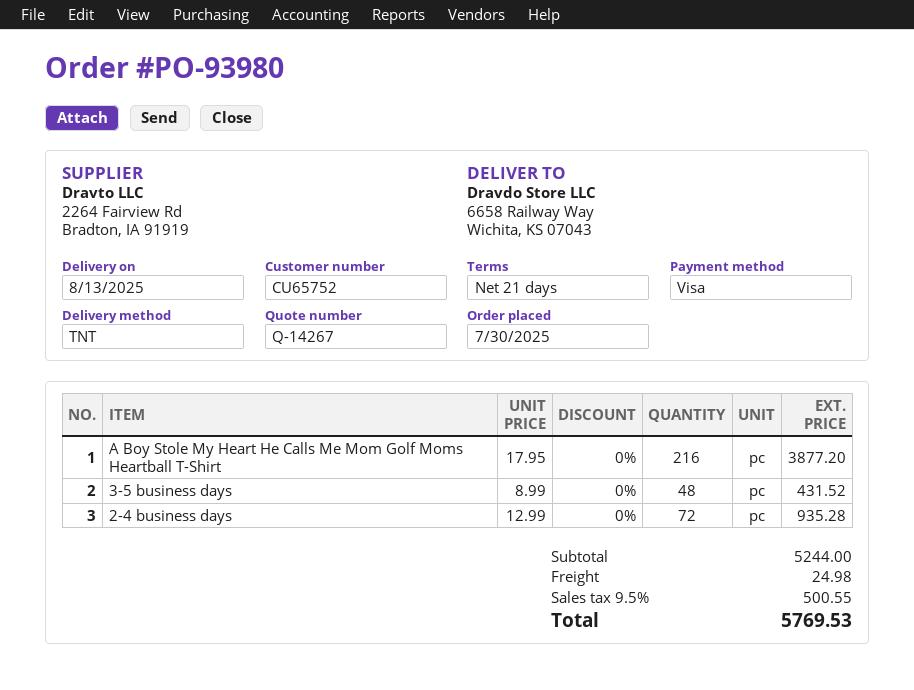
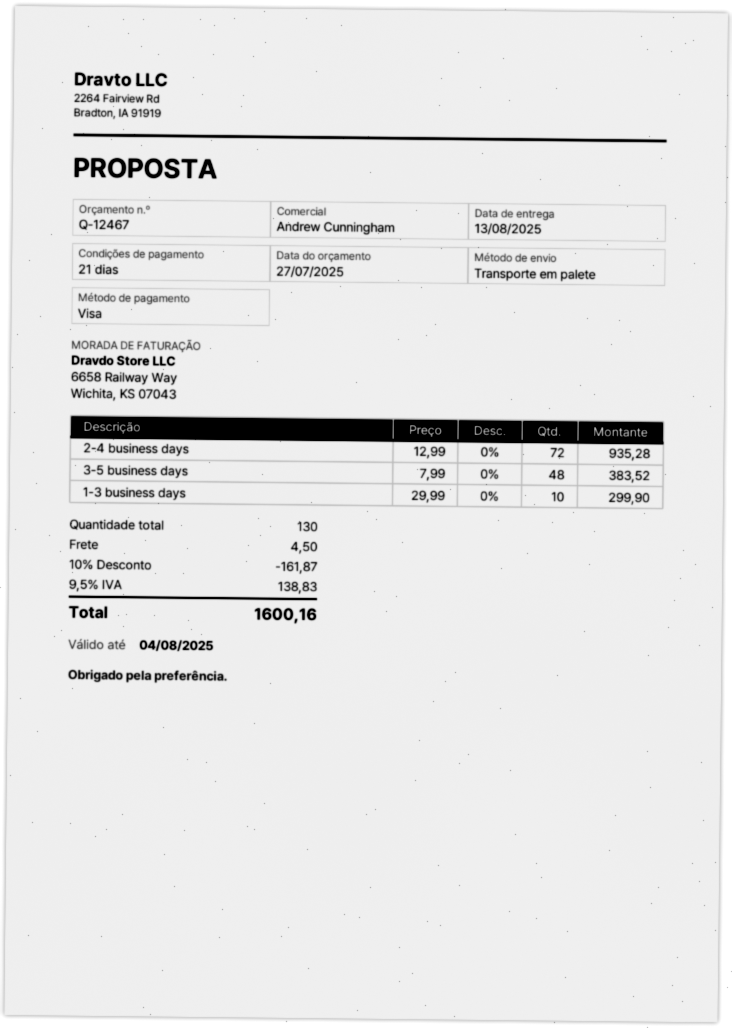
quote number: Q-14267 -> Q-12467
shipping method: TNT -> pallet freight
A Boy Stole My Heart He Calls Me Mom Golf Moms Heartball T-Shirt: 216 x 17.95 = 3877.20 -> none
3-5 business days: 48 x 8.99 = 431.52 -> 48 x 7.99 = 383.52
1-3 business days: none -> 10 x 29.99 = 299.90
discount: none -> 10% = 161.87
shipping: 24.98 -> 4.50
tax: 9.5% = 500.55 -> 9.5% = 138.83
total: 5769.53 -> 1600.16

